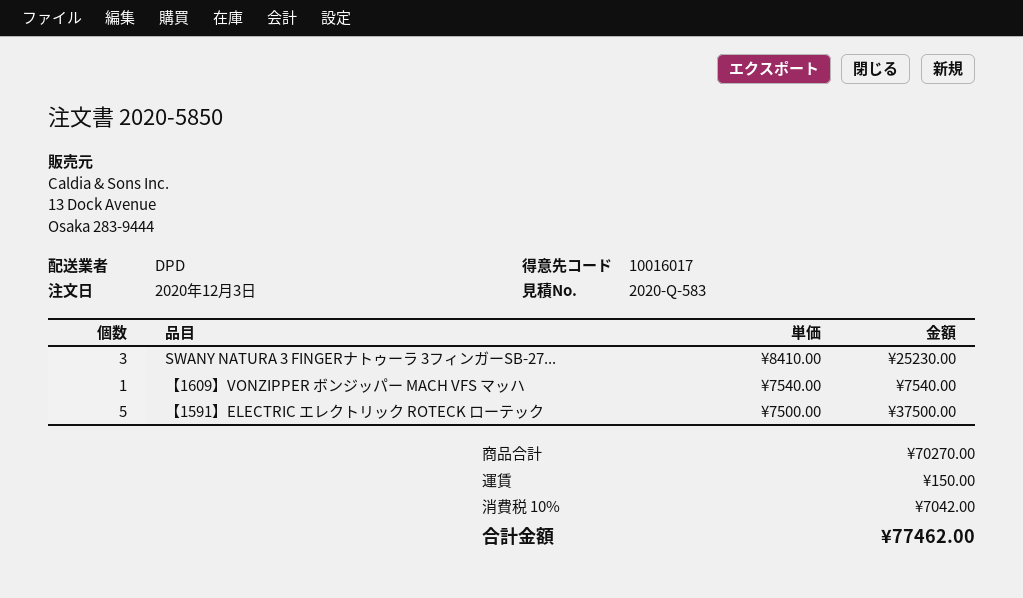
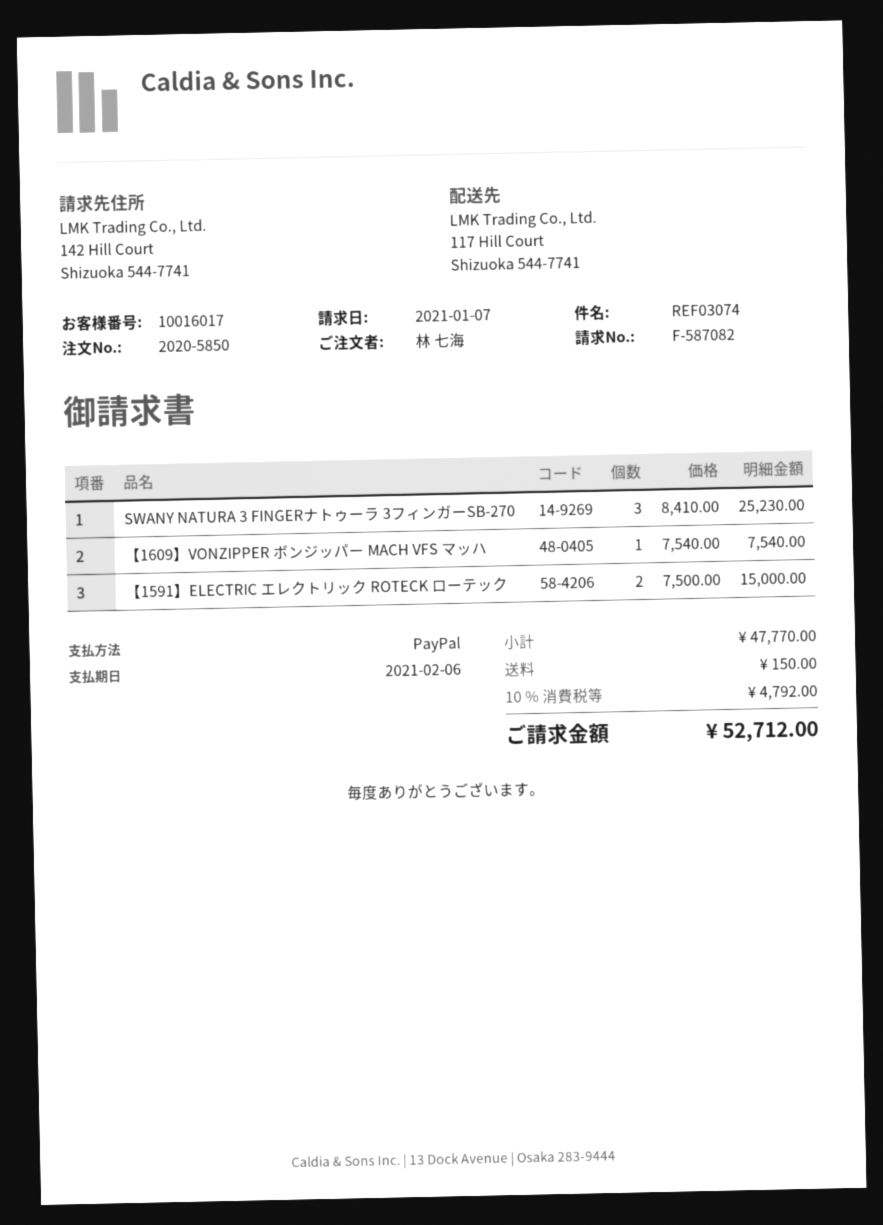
【1591】ELECTRIC エレクトリック ROTECK ローテック: 5 x 7500.00 = 37500.00 -> 2 x 7500.00 = 15000.00
subtotal: 70270.00 -> 47770.00
tax: 10% = 7042.00 -> 10% = 4792.00
total: 77462.00 -> 52712.00

